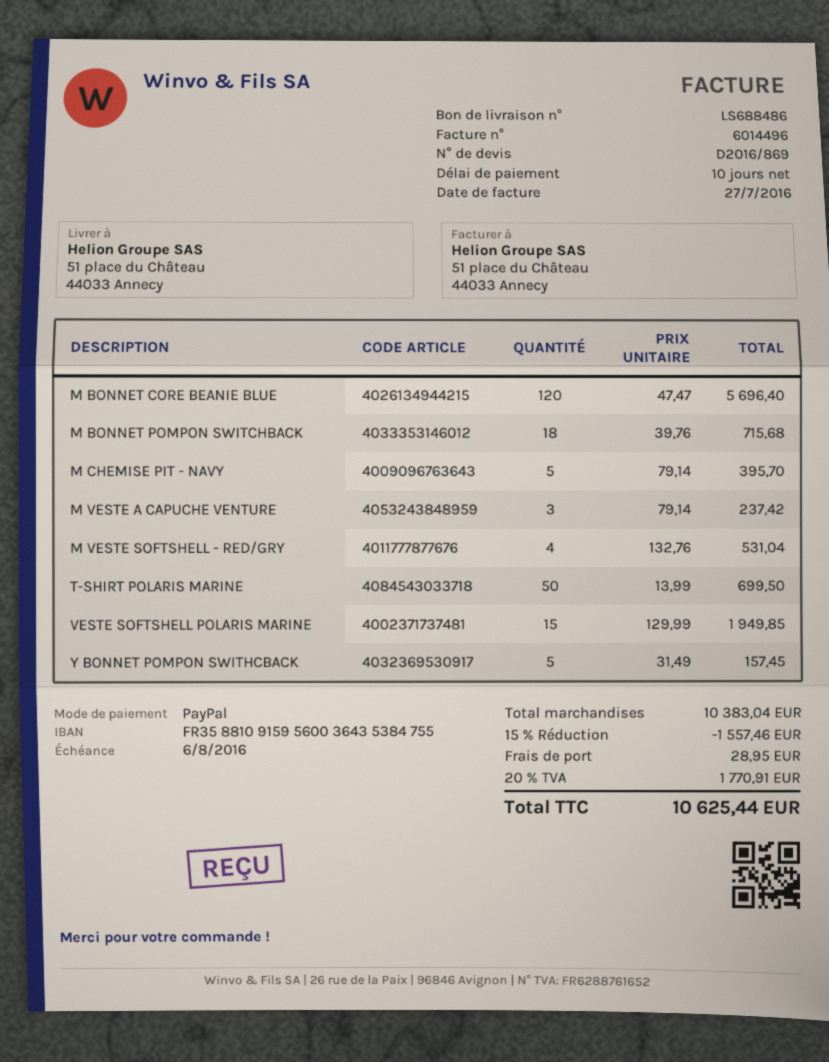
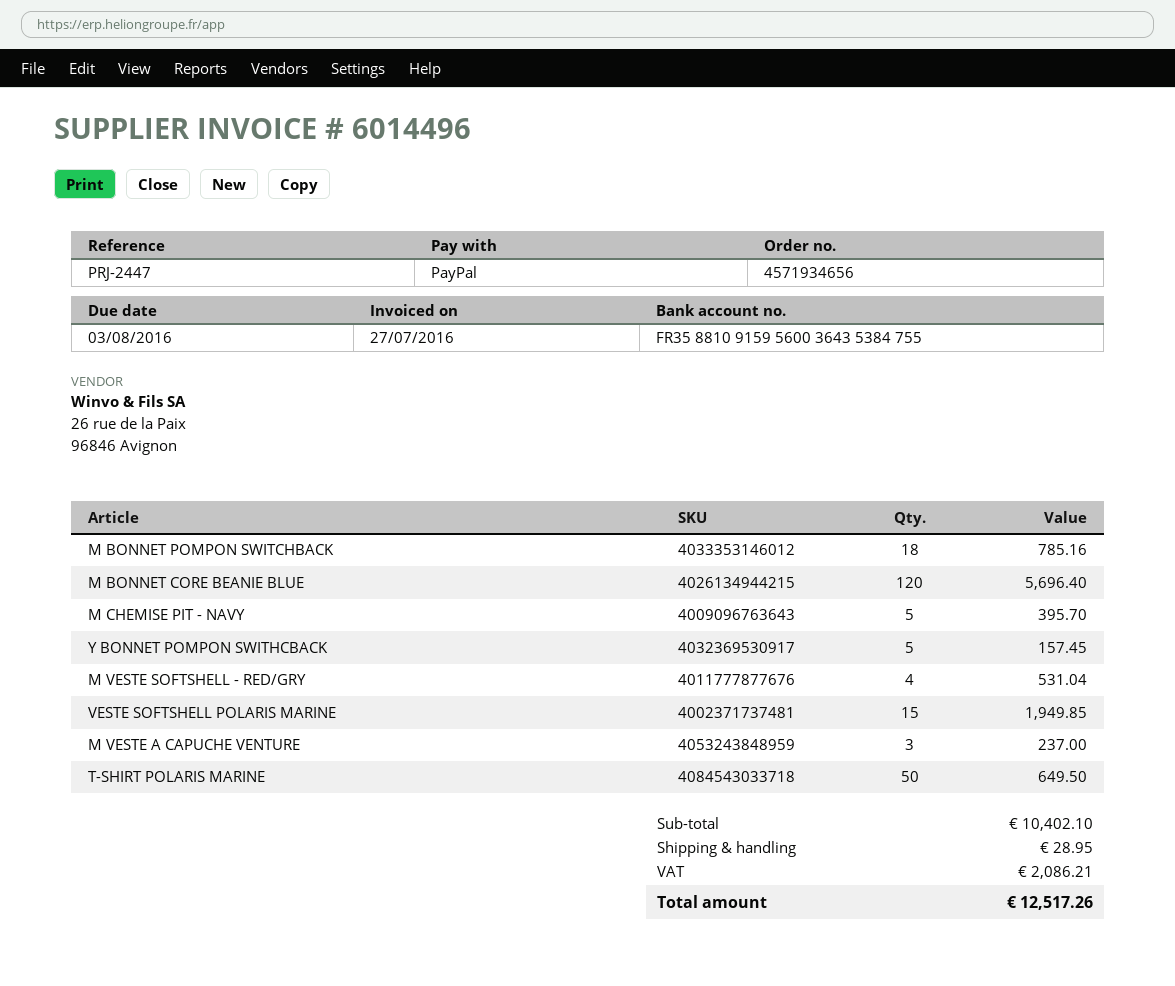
due date: 2016-08-06 -> 2016-08-03
M BONNET POMPON SWITCHBACK: 18 for 715.68 -> 18 for 785.16
M VESTE A CAPUCHE VENTURE: 3 for 237.42 -> 3 for 237.00
T-SHIRT POLARIS MARINE: 50 for 699.50 -> 50 for 649.50
subtotal: 10383.04 -> 10402.10
discount: 15% = 1557.46 -> none
tax: 1770.91 -> 2086.21
total: 10625.44 -> 12517.26

